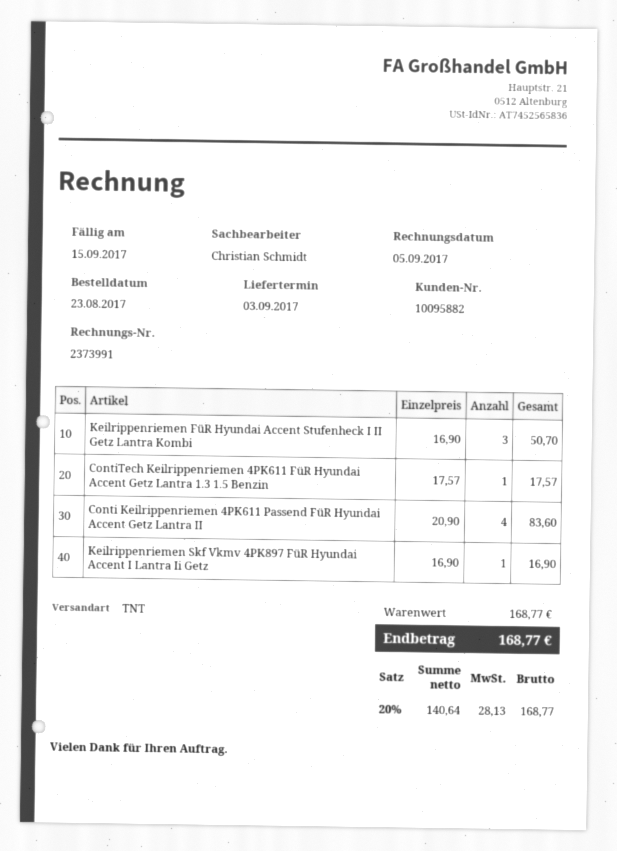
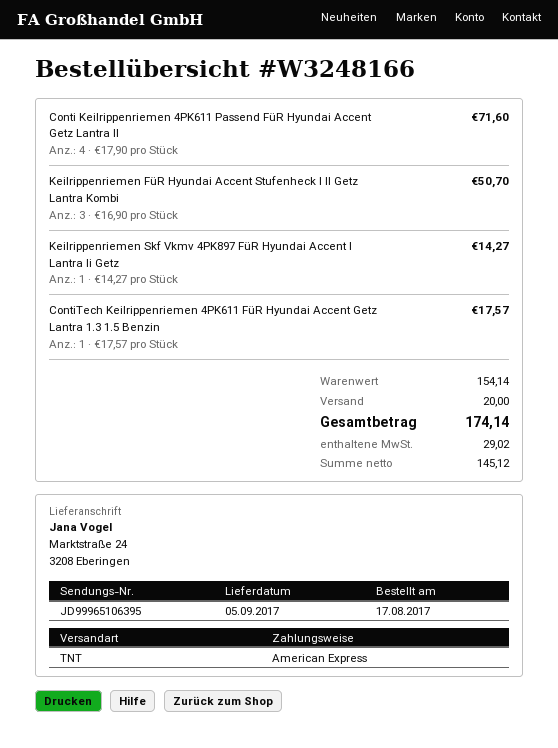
order date: 2017-08-23 -> 2017-08-17
delivery date: 2017-09-03 -> 2017-09-05
Conti Keilrippenriemen 4PK611 Passend FüR Hyundai Accent Getz Lantra II: 4 x 20.90 = 83.60 -> 4 x 17.90 = 71.60
Keilrippenriemen Skf Vkmv 4PK897 FüR Hyundai Accent I Lantra Ii Getz: 1 x 16.90 = 16.90 -> 1 x 14.27 = 14.27
subtotal: 168.77 -> 154.14
shipping: none -> 20.00
net: 140.64 -> 145.12
tax: 28.13 -> 29.02
total: 168.77 -> 174.14

